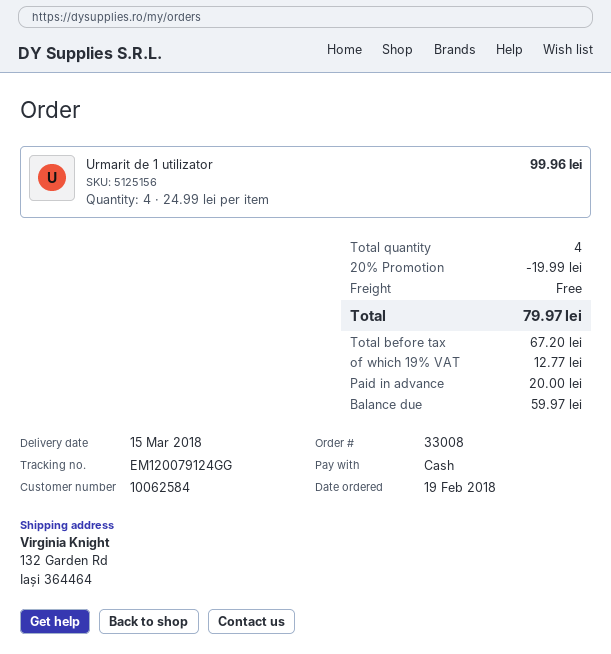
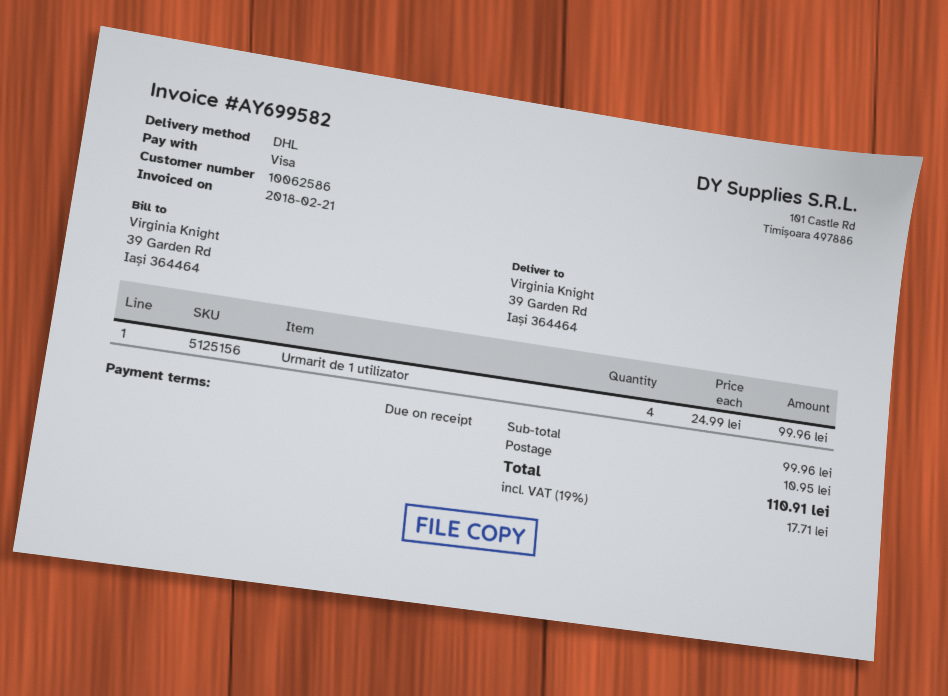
customer number: 10062584 -> 10062586
payment method: cash -> Visa
ship to: 132 Garden Rd, Iași 364464 -> 39 Garden Rd, Iași 364464
discount: 20% = 19.99 -> none
shipping: 0.00 -> 10.95
tax: 19% = 12.77 -> 19% = 17.71
total: 79.97 -> 110.91

